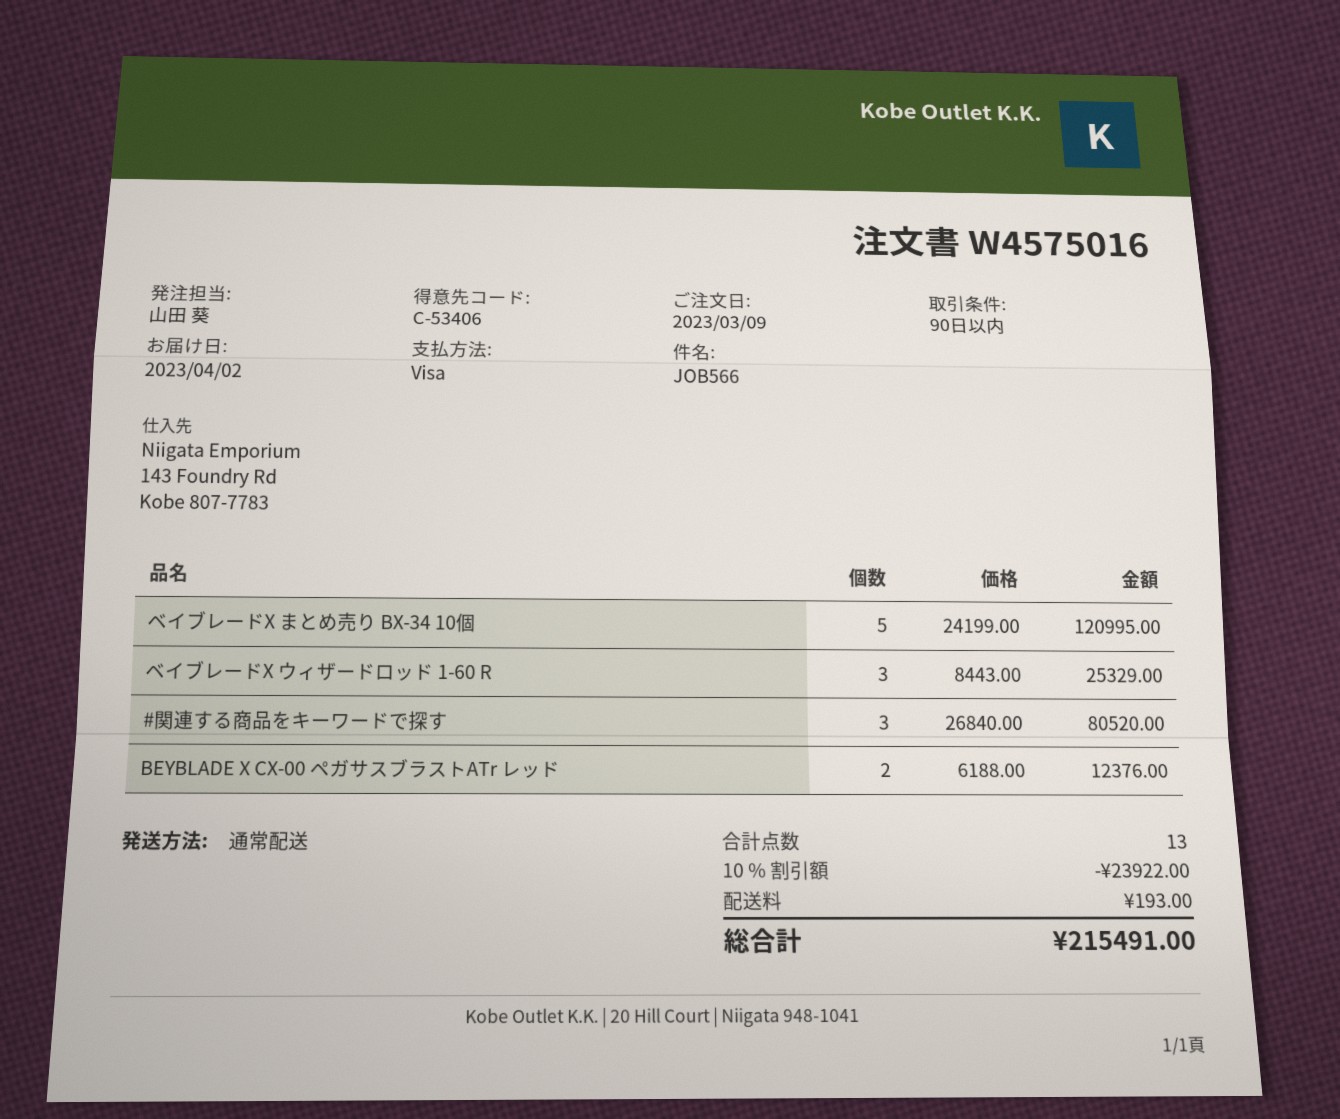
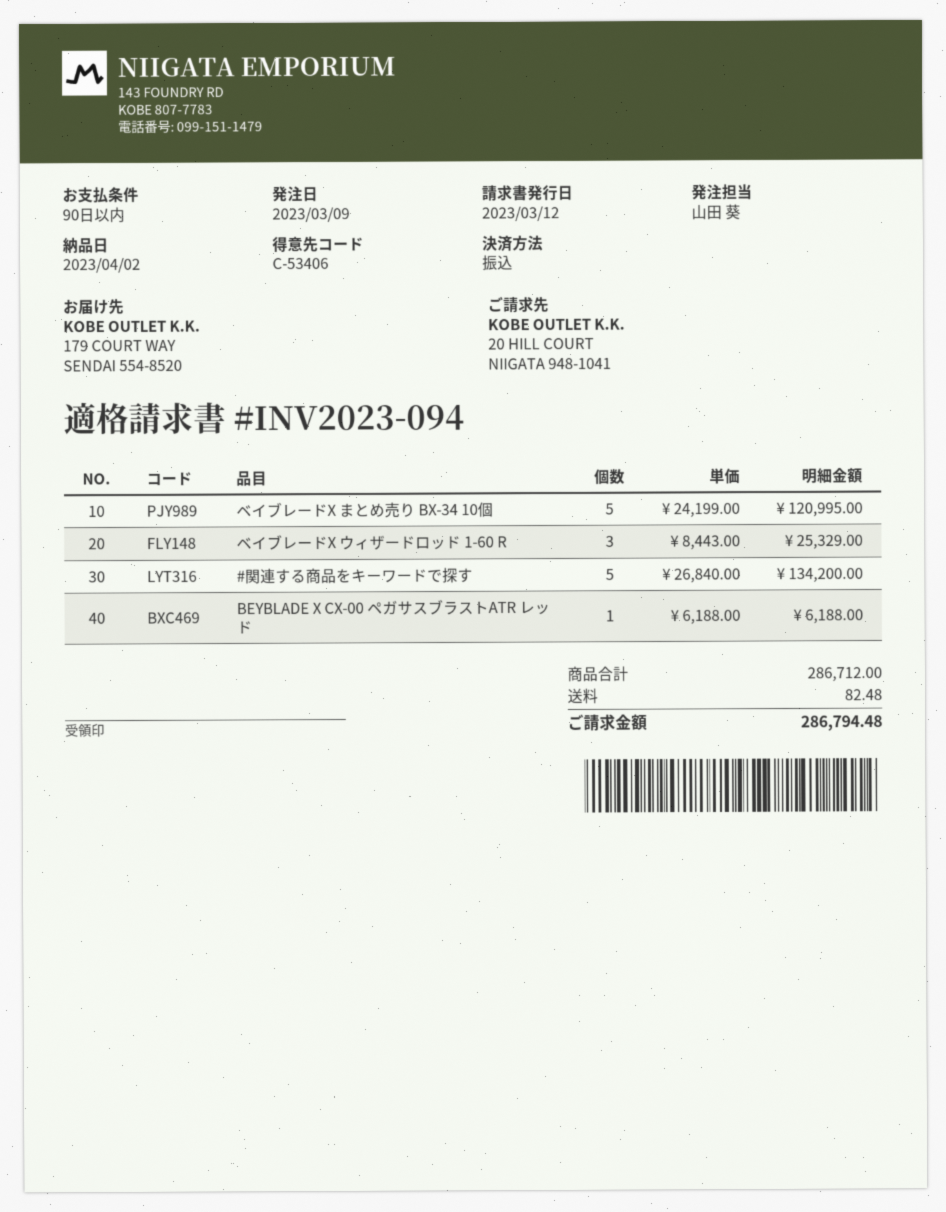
payment method: Visa -> bank transfer
#関連する商品をキーワードで探す: 3 x 26840.00 = 80520.00 -> 5 x 26840.00 = 134200.00
BEYBLADE X CX-00 ペガサスブラストATr レッド: 2 x 6188.00 = 12376.00 -> 1 x 6188.00 = 6188.00
discount: 10% = 23922.00 -> none
shipping: 193.00 -> 82.48
total: 215491.00 -> 286794.48

